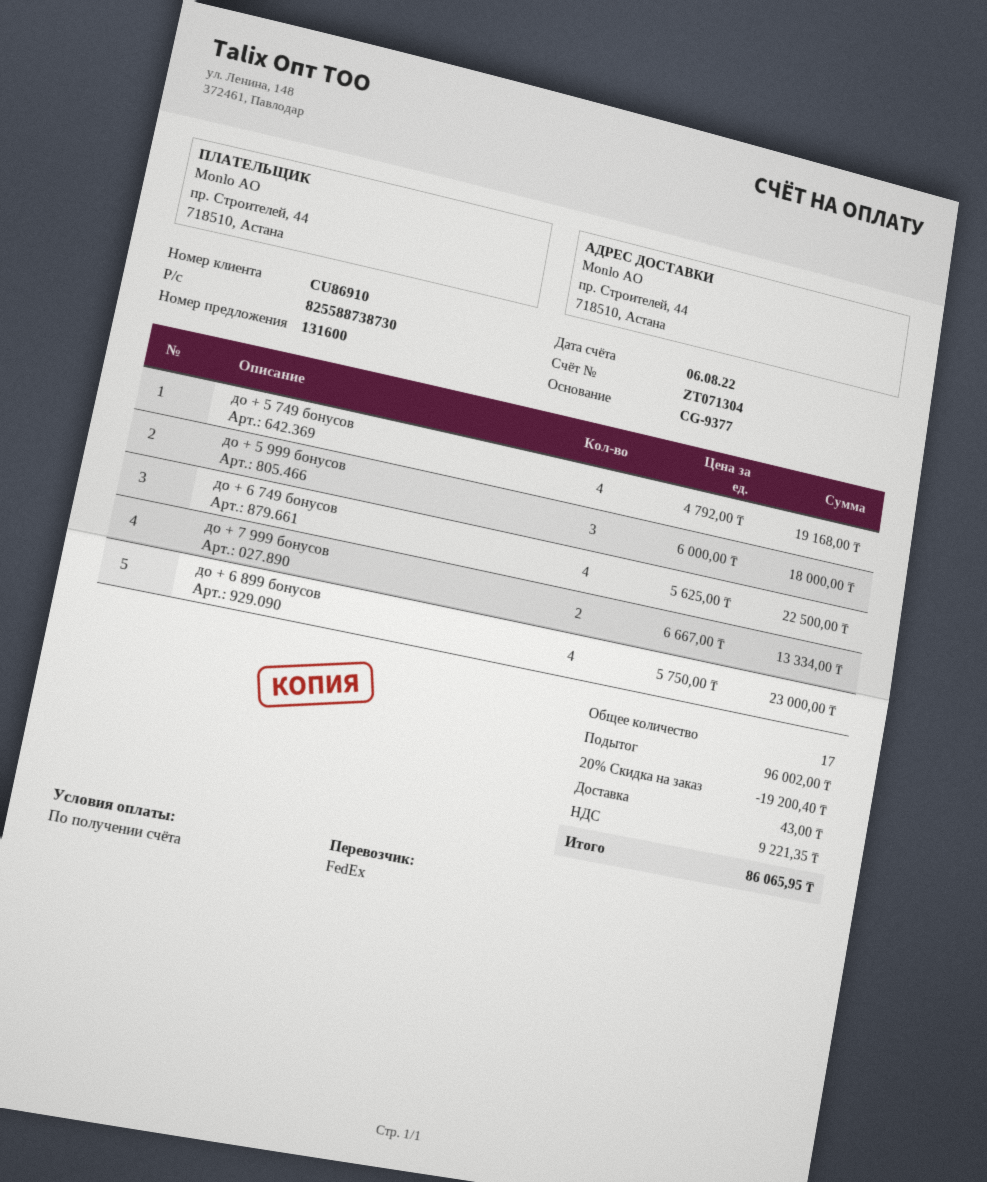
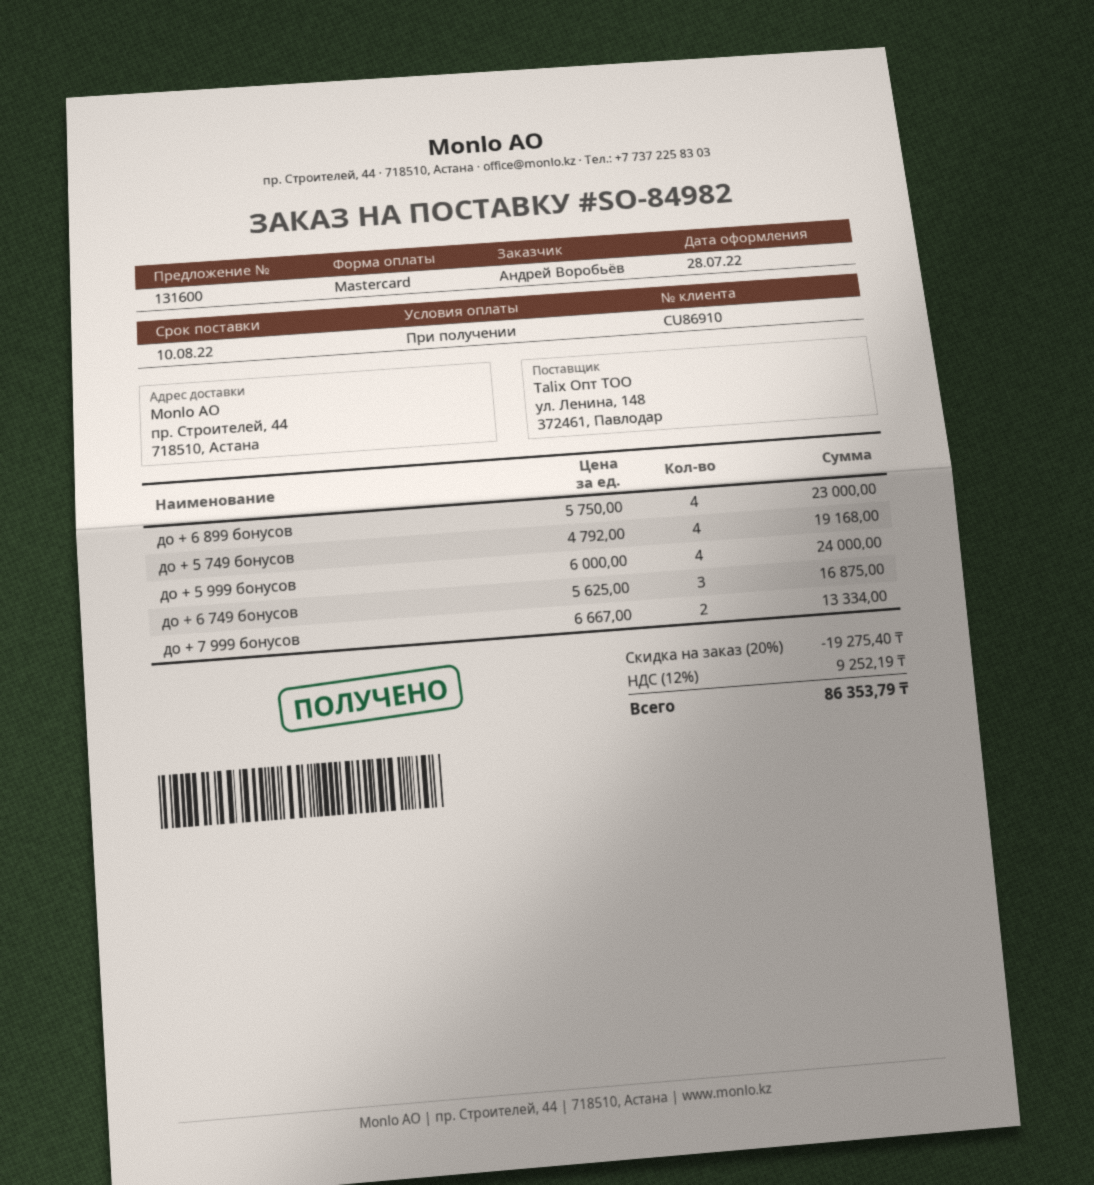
до + 5 999 бонусов: 3 x 6000.00 = 18000.00 -> 4 x 6000.00 = 24000.00
до + 6 749 бонусов: 4 x 5625.00 = 22500.00 -> 3 x 5625.00 = 16875.00
discount: 20% = 19200.40 -> 20% = 19275.40
shipping: 43.00 -> none
tax: 9221.35 -> 9252.19
total: 86065.95 -> 86353.79

